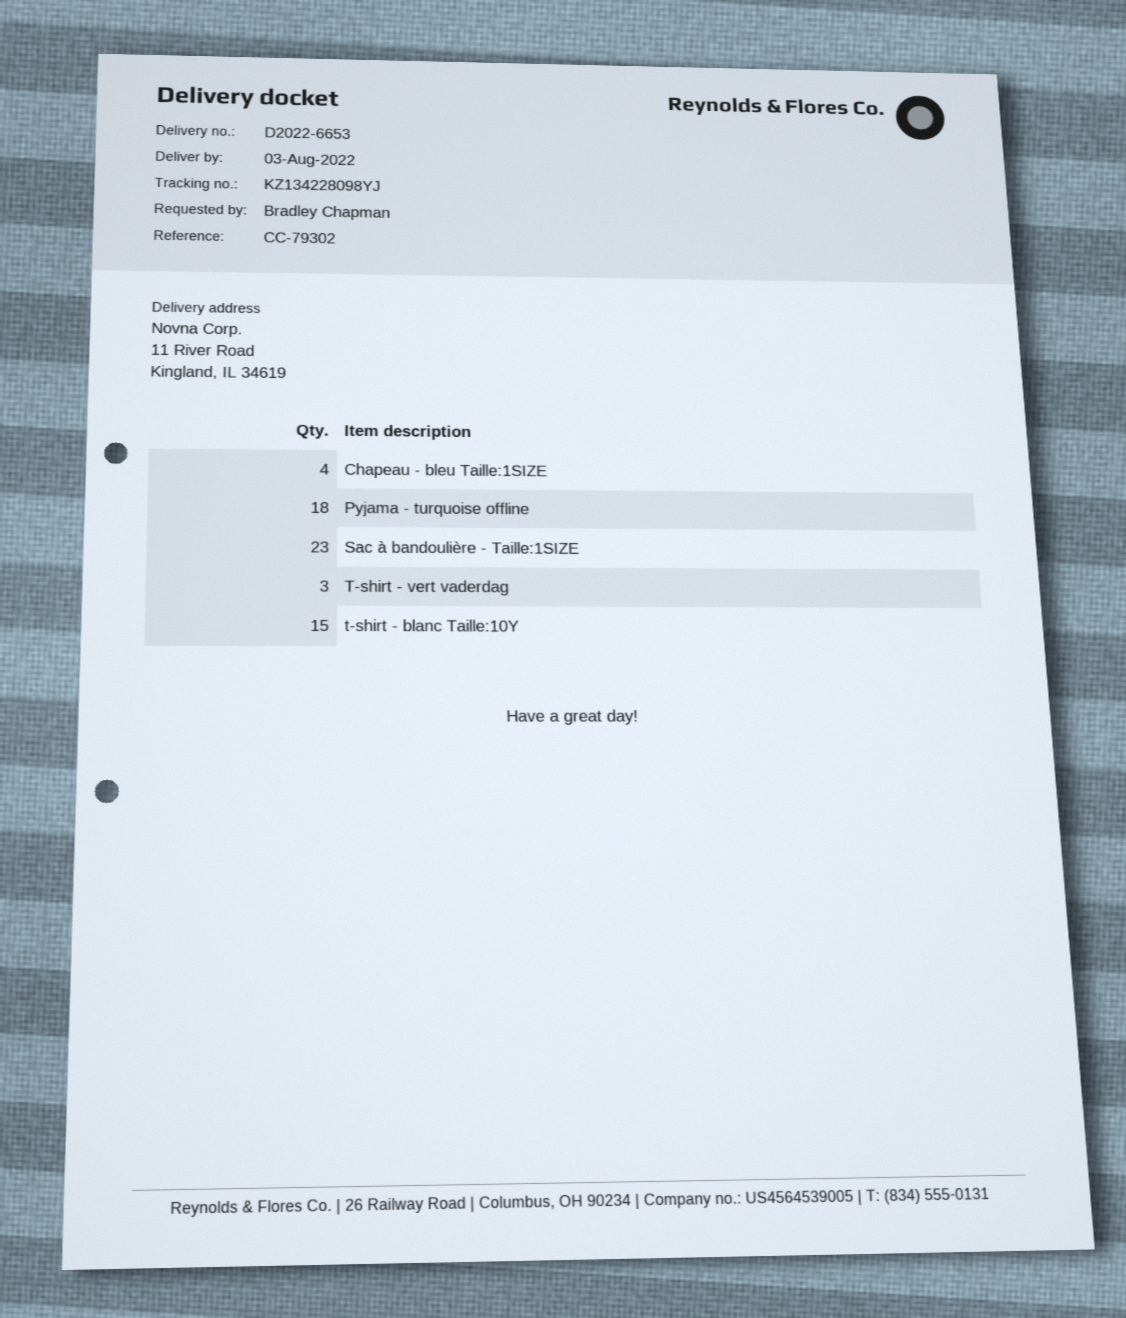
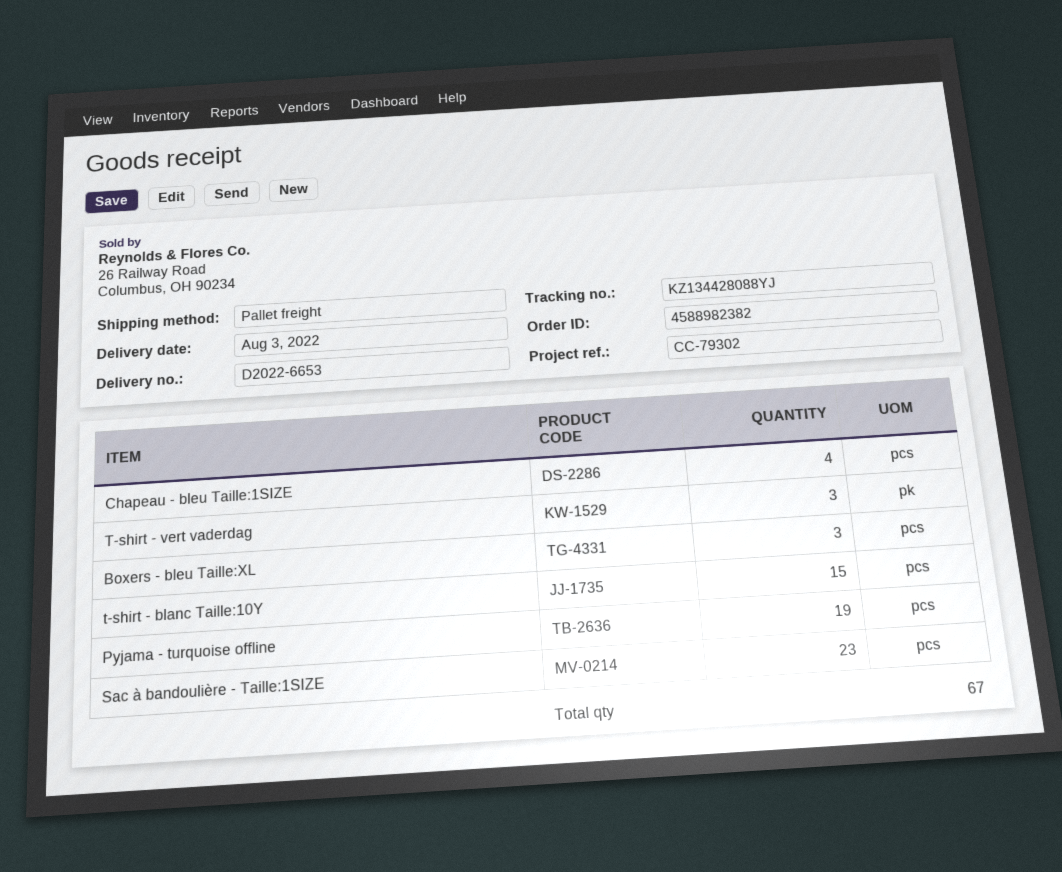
tracking number: KZ134228098YJ -> KZ134428088YJ
Pyjama - turquoise offline: 18 -> 19
Boxers - bleu Taille:XL: none -> 3

